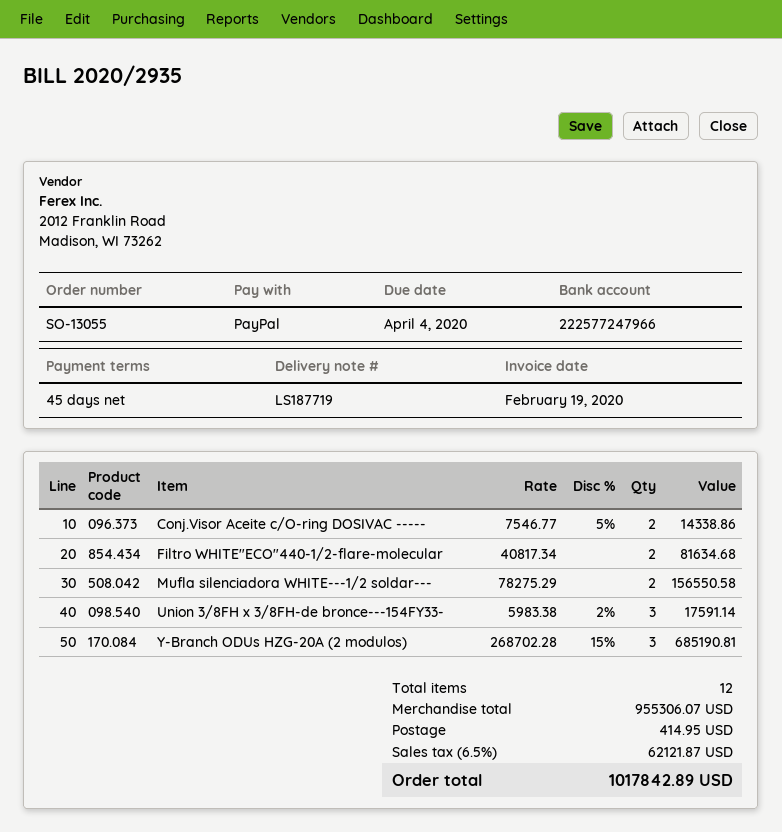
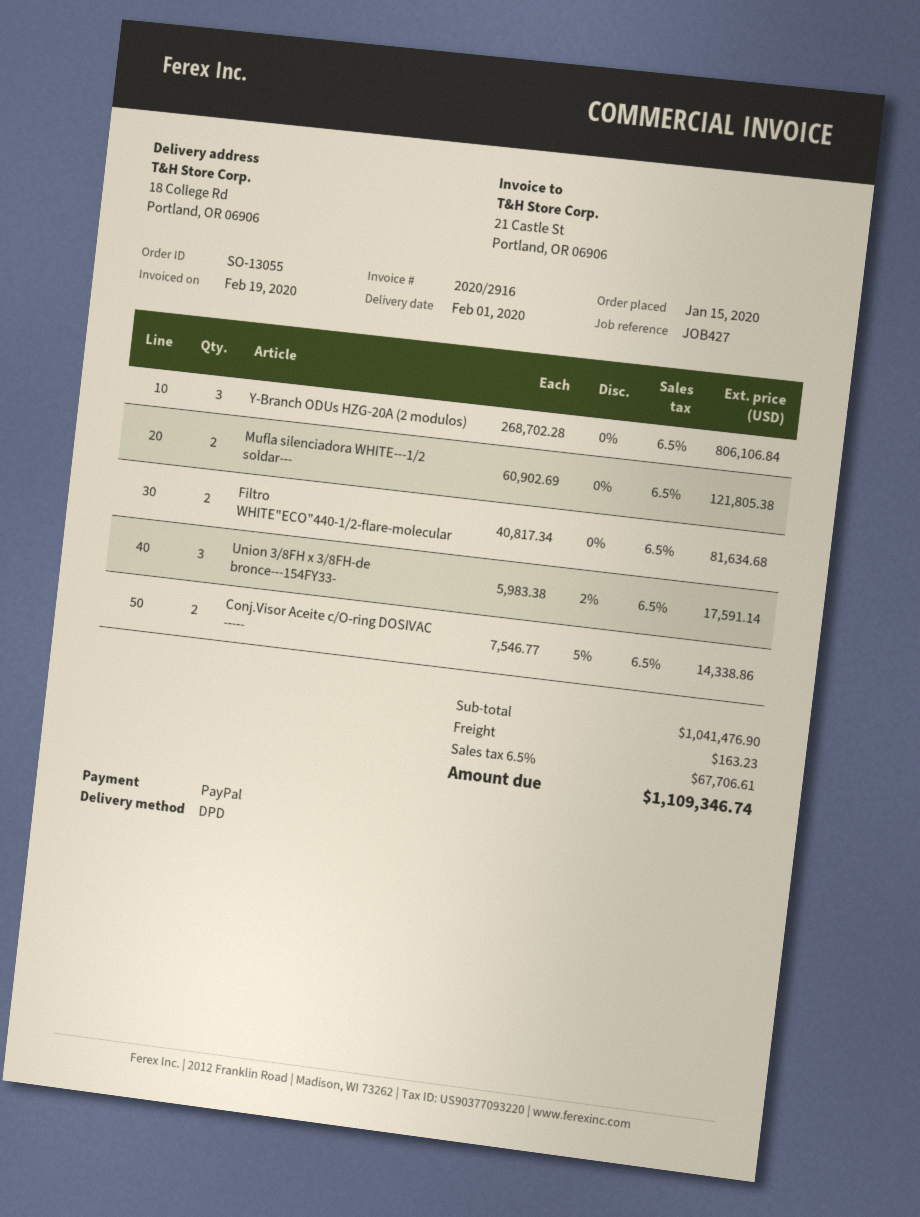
invoice number: 2020/2935 -> 2020/2916
Mufla silenciadora WHITE---1/2 soldar---: 2 x 78275.29 = 156550.58 -> 2 x 60902.69 = 121805.38
Y-Branch ODUs HZG-20A (2 modulos): 3 x 268702.28 - 15% = 685190.81 -> 3 x 268702.28 = 806106.84
subtotal: 955306.07 -> 1041476.90
shipping: 414.95 -> 163.23
tax: 6.5% = 62121.87 -> 6.5% = 67706.61
total: 1017842.89 -> 1109346.74

